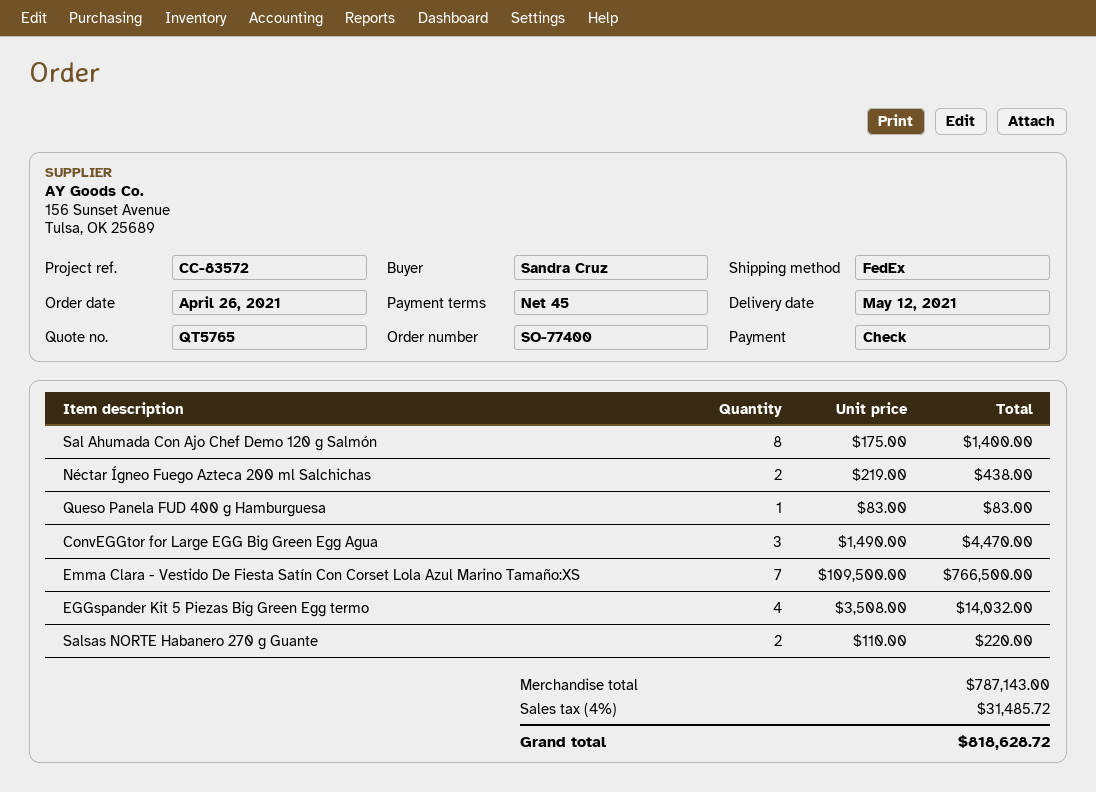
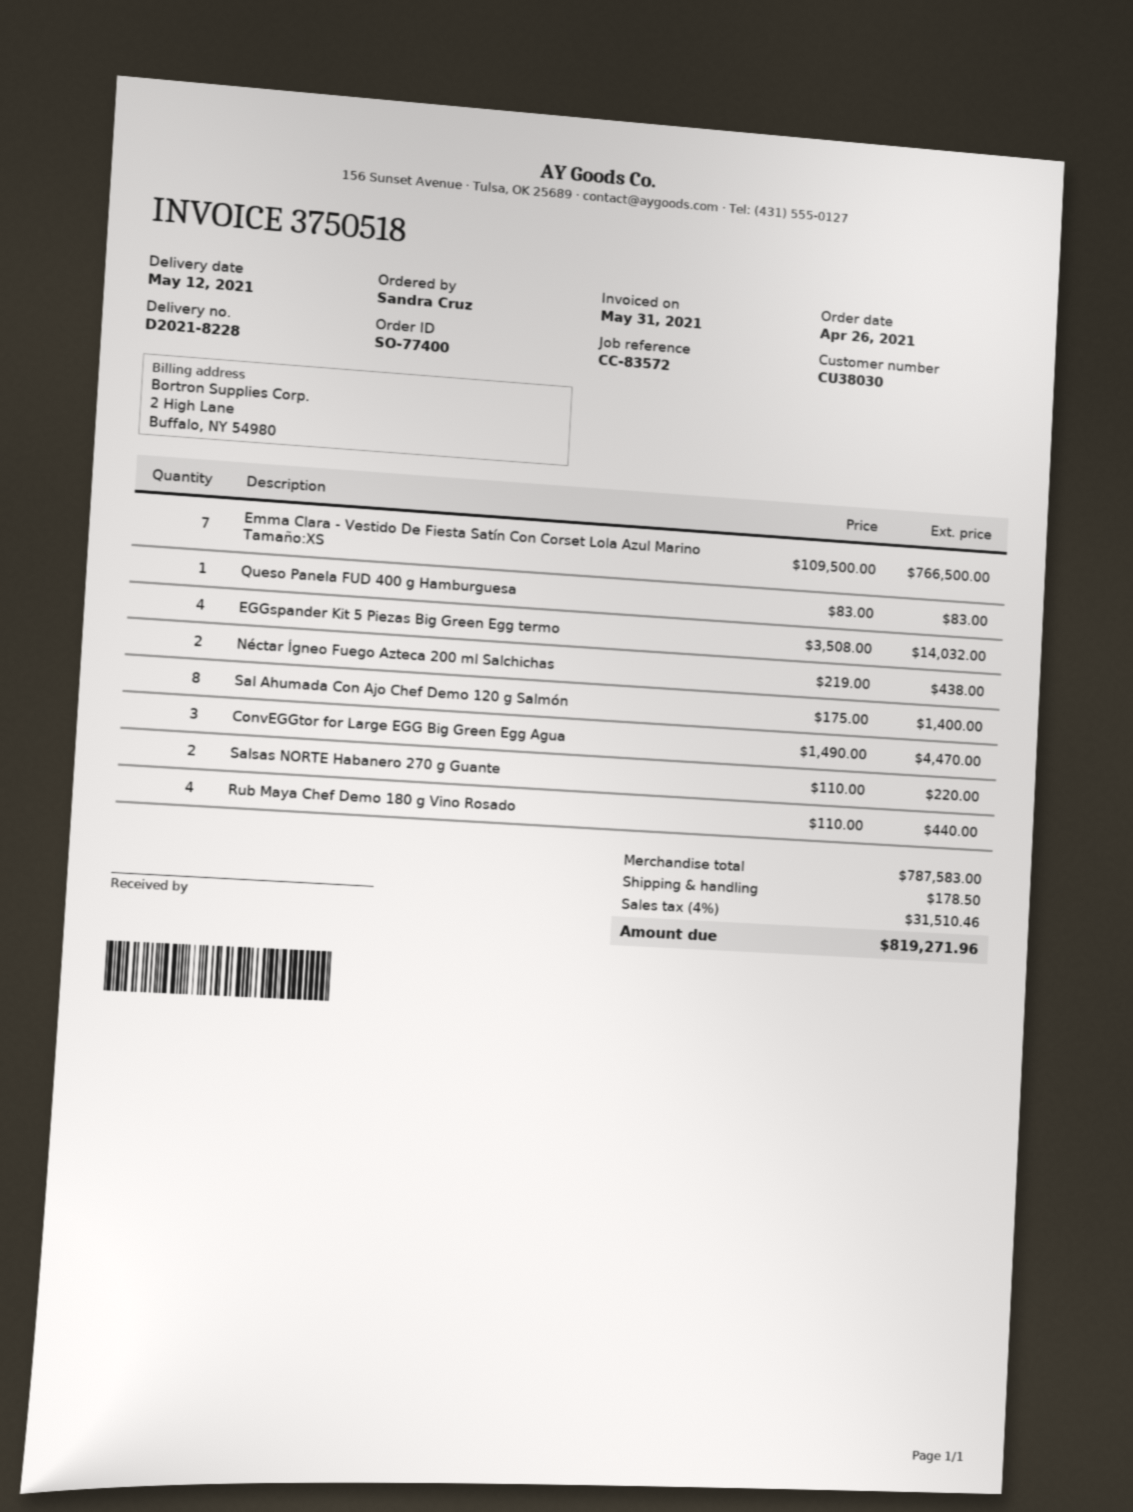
Rub Maya Chef Demo 180 g Vino Rosado: none -> 4 x 110.00 = 440.00
subtotal: 787143.00 -> 787583.00
shipping: none -> 178.50
tax: 4% = 31485.72 -> 4% = 31510.46
total: 818628.72 -> 819271.96

